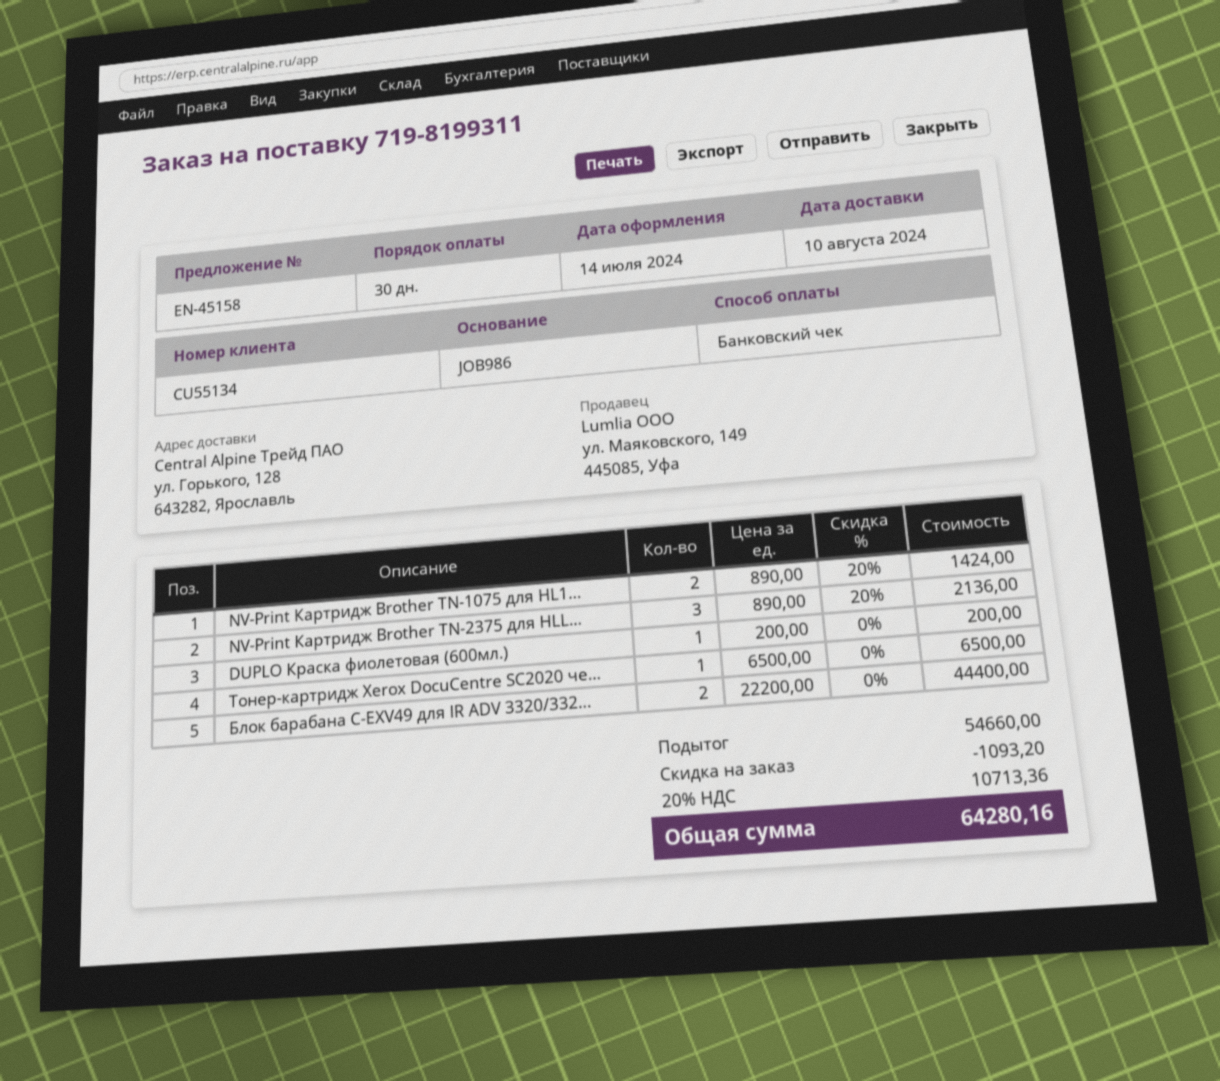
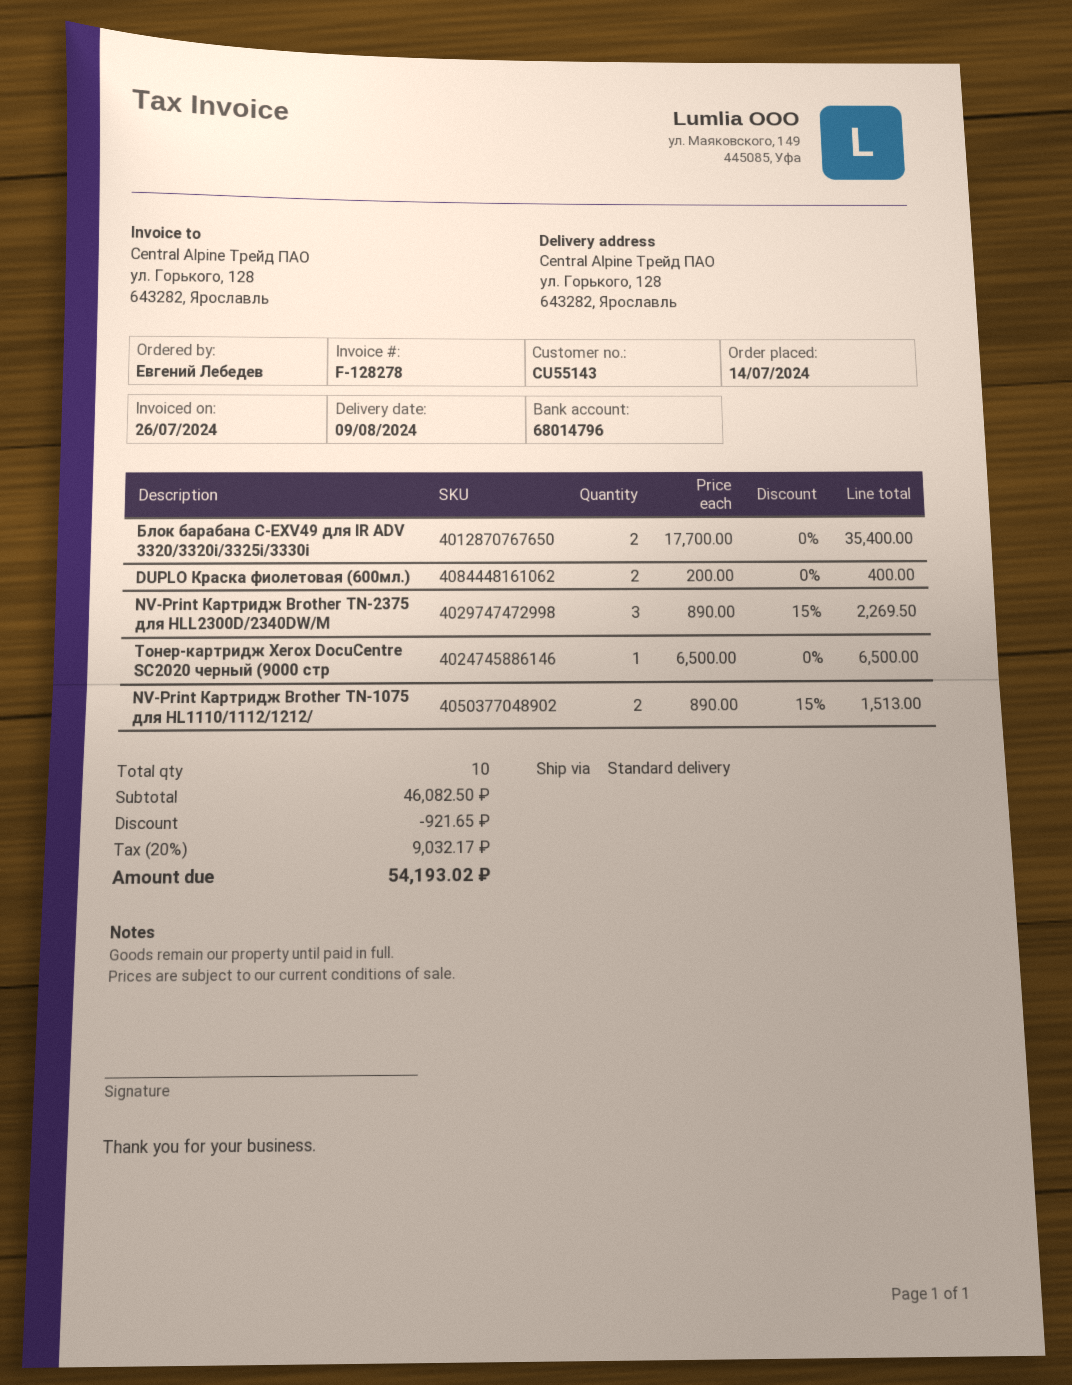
delivery date: 2024-08-10 -> 2024-08-09
customer number: CU55134 -> CU55143
NV-Print Картридж Brother TN-1075 для HL1...: 2 x 890.00 - 20% = 1424.00 -> 2 x 890.00 - 15% = 1513.00
NV-Print Картридж Brother TN-2375 для HLL...: 3 x 890.00 - 20% = 2136.00 -> 3 x 890.00 - 15% = 2269.50
DUPLO Краска фиолетовая (600мл.): 1 x 200.00 = 200.00 -> 2 x 200.00 = 400.00
Блок барабана C-EXV49 для IR ADV 3320/332...: 2 x 22200.00 = 44400.00 -> 2 x 17700.00 = 35400.00
subtotal: 54660.00 -> 46082.50
discount: 1093.20 -> 921.65
tax: 20% = 10713.36 -> 20% = 9032.17
total: 64280.16 -> 54193.02

